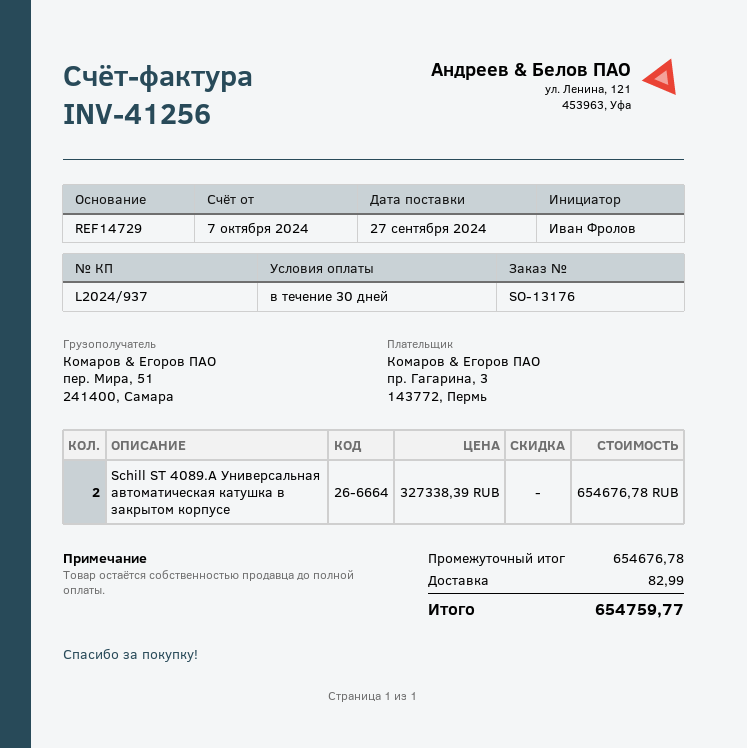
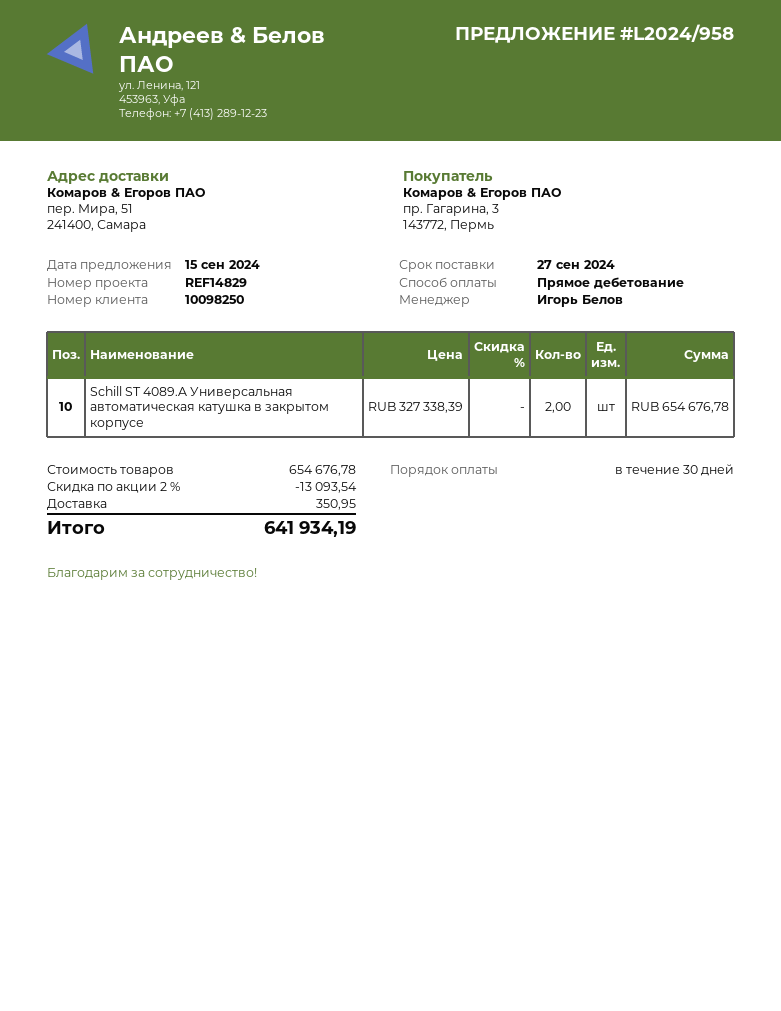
quote number: L2024/937 -> L2024/958
reference: REF14729 -> REF14829
discount: none -> 2% = 13093.54
shipping: 82.99 -> 350.95
total: 654759.77 -> 641934.19

